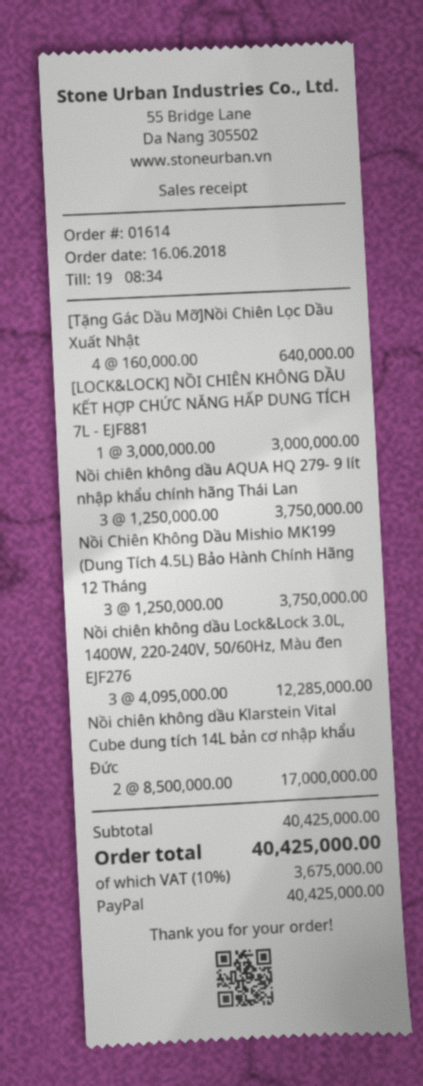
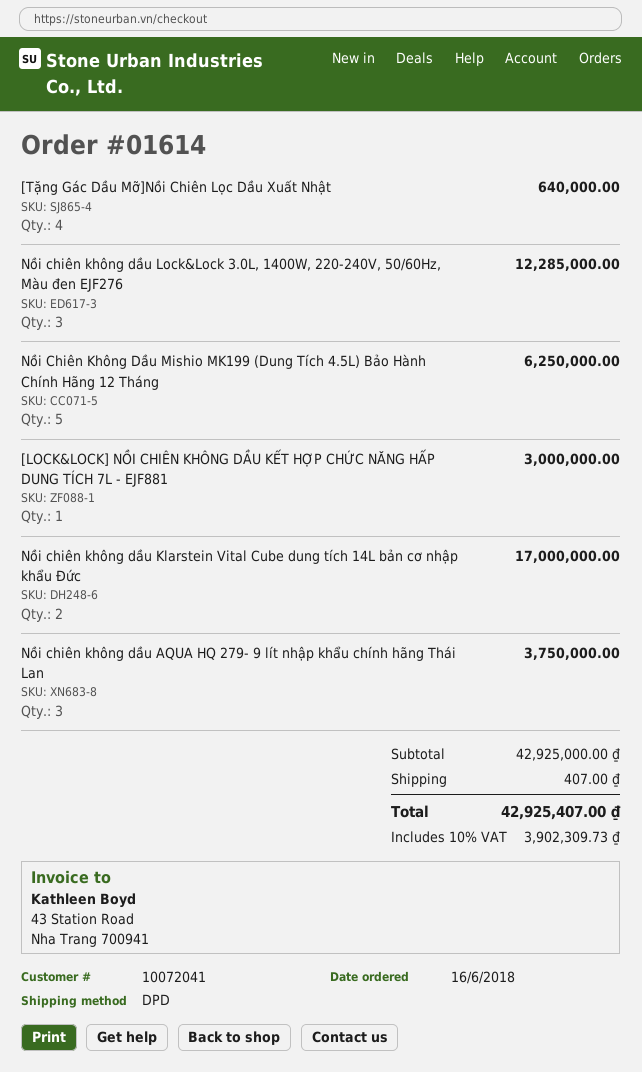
Nồi Chiên Không Dầu Mishio MK199 (Dung Tích 4.5L) Bảo Hành Chính Hãng 12 Tháng: 3 for 3750000.00 -> 5 for 6250000.00
subtotal: 40425000.00 -> 42925000.00
shipping: none -> 407.00
tax: 10% = 3675000.00 -> 10% = 3902309.73
total: 40425000.00 -> 42925407.00

